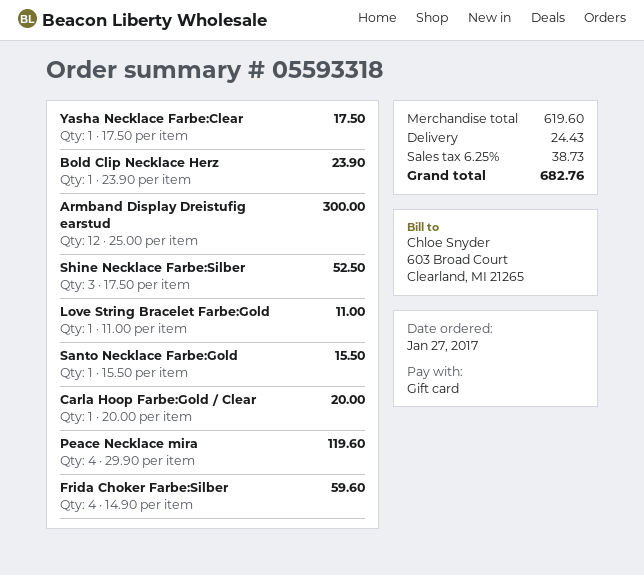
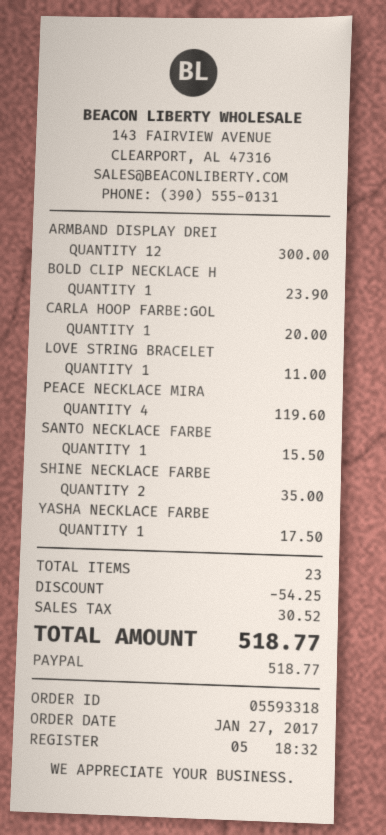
payment method: gift card -> PayPal
Shine Necklace Farbe:Silber: 3 for 52.50 -> 2 for 35.00
Frida Choker Farbe:Silber: 4 for 59.60 -> none
discount: none -> 54.25
shipping: 24.43 -> none
tax: 38.73 -> 30.52
total: 682.76 -> 518.77

